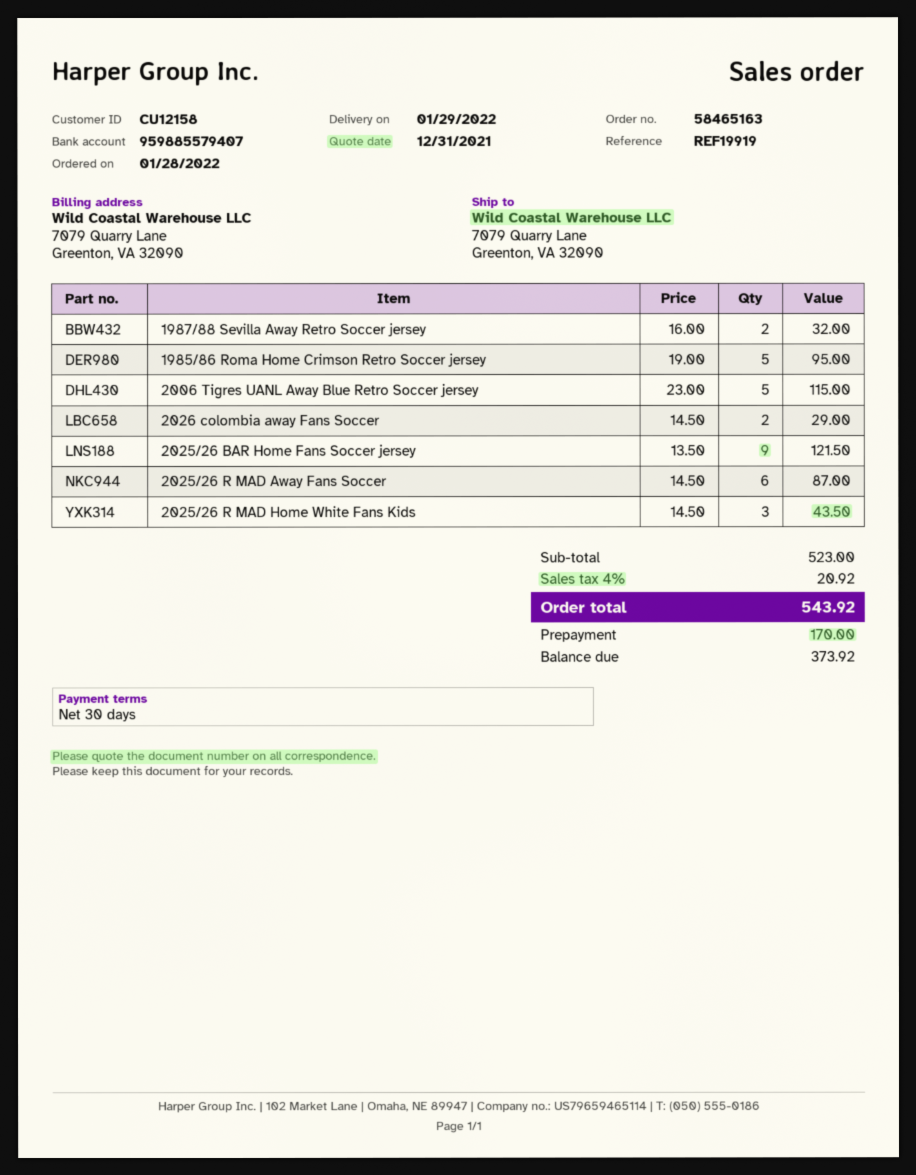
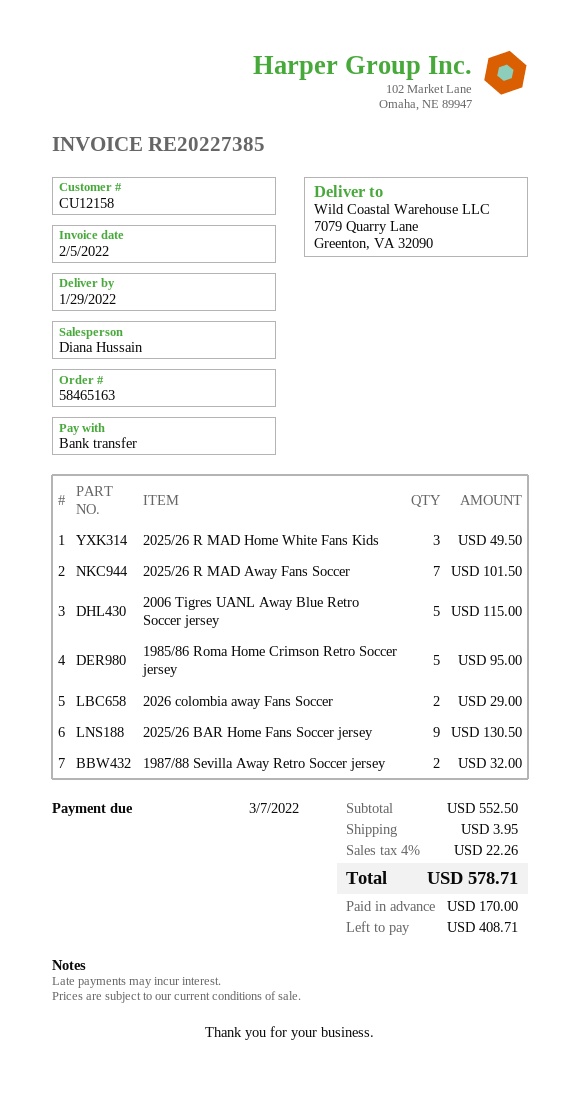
2025/26 BAR Home Fans Soccer jersey: 9 for 121.50 -> 9 for 130.50
2025/26 R MAD Away Fans Soccer: 6 for 87.00 -> 7 for 101.50
2025/26 R MAD Home White Fans Kids: 3 for 43.50 -> 3 for 49.50
subtotal: 523.00 -> 552.50
shipping: none -> 3.95
tax: 4% = 20.92 -> 4% = 22.26
total: 543.92 -> 578.71
balance: 373.92 -> 408.71

